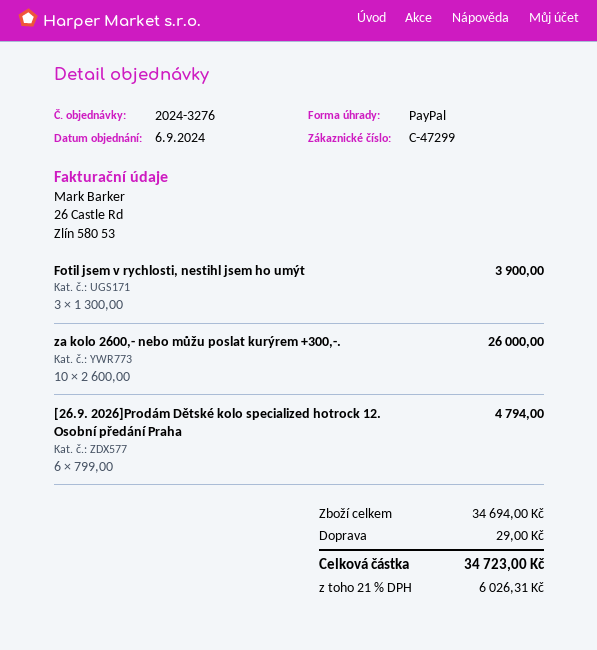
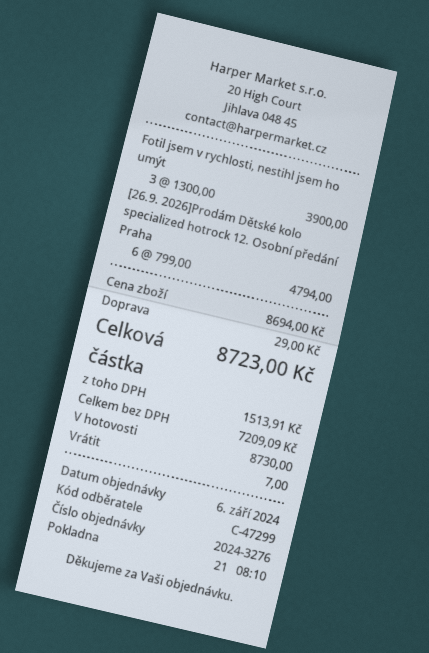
payment method: PayPal -> cash
za kolo 2600,- nebo můžu poslat kurýrem +300,-.: 10 x 2600.00 = 26000.00 -> none
subtotal: 34694.00 -> 8694.00
tax: 6026.31 -> 1513.91
total: 34723.00 -> 8723.00

